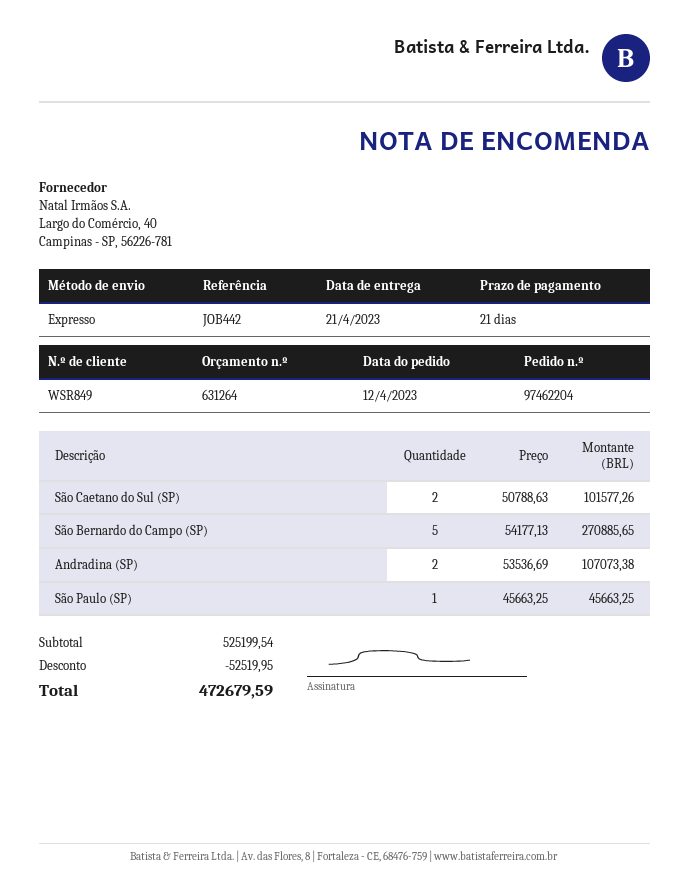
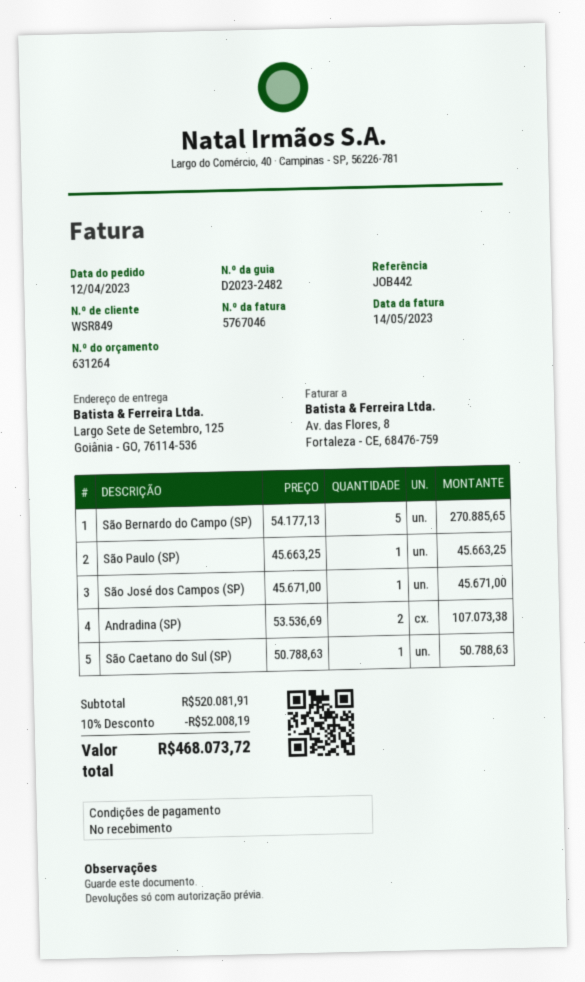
payment terms: 21 days -> on receipt
São Caetano do Sul (SP): 2 x 50788.63 = 101577.26 -> 1 x 50788.63 = 50788.63
São José dos Campos (SP): none -> 1 x 45671.00 = 45671.00
subtotal: 525199.54 -> 520081.91
discount: 52519.95 -> 52008.19
total: 472679.59 -> 468073.72

